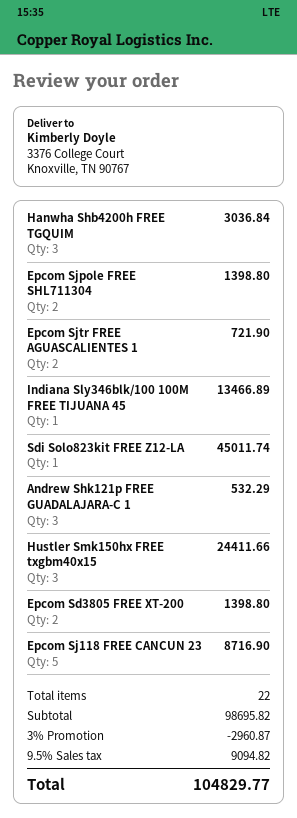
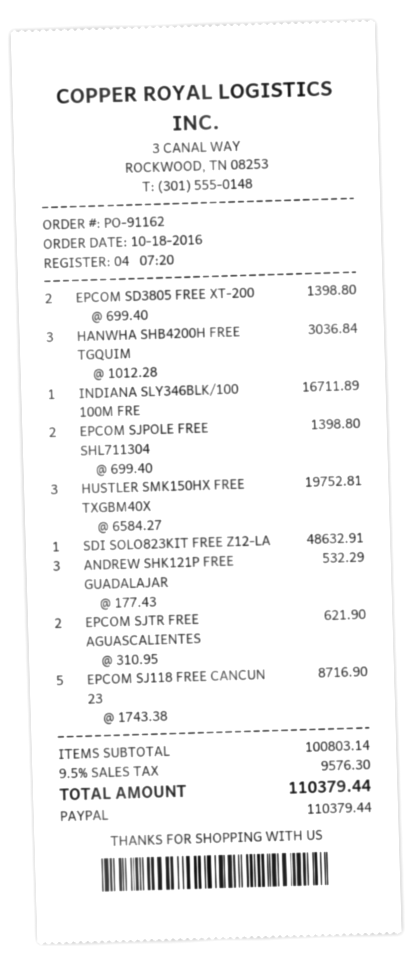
Epcom Sjtr FREE AGUASCALIENTES 1: 2 for 721.90 -> 2 for 621.90
Indiana Sly346blk/100 100M FREE TIJUANA 45: 1 for 13466.89 -> 1 for 16711.89
Sdi Solo823kit FREE Z12-LA: 1 for 45011.74 -> 1 for 48632.91
Hustler Smk150hx FREE txgbm40x15: 3 for 24411.66 -> 3 for 19752.81
subtotal: 98695.82 -> 100803.14
discount: 3% = 2960.87 -> none
tax: 9.5% = 9094.82 -> 9.5% = 9576.30
total: 104829.77 -> 110379.44

